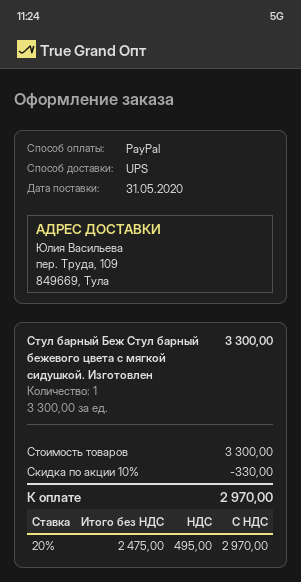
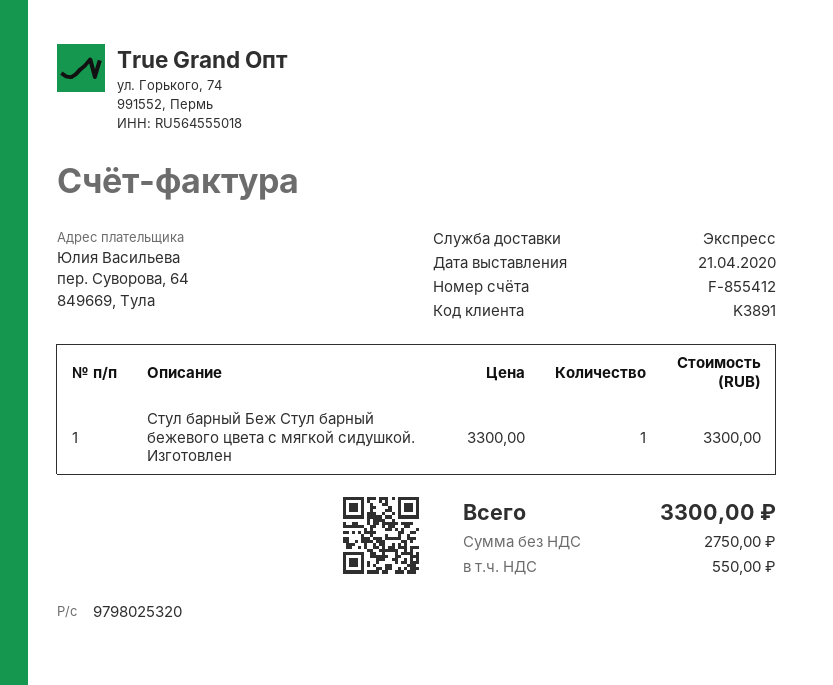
shipping method: UPS -> express
discount: 10% = 330.00 -> none
net: 2475.00 -> 2750.00
tax: 495.00 -> 550.00
total: 2970.00 -> 3300.00

